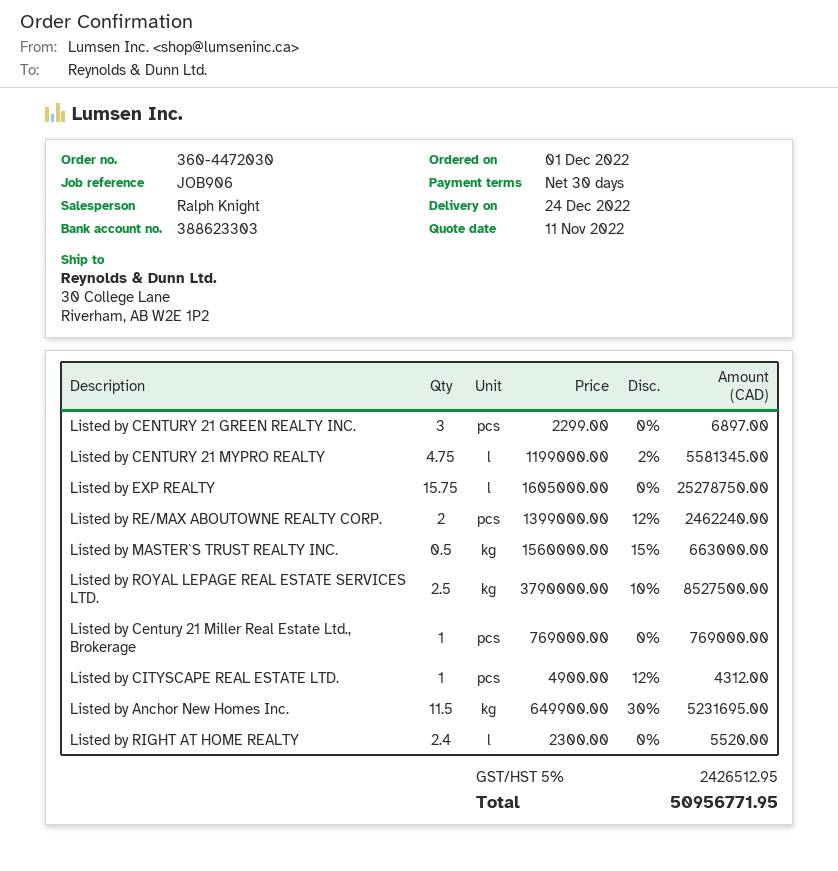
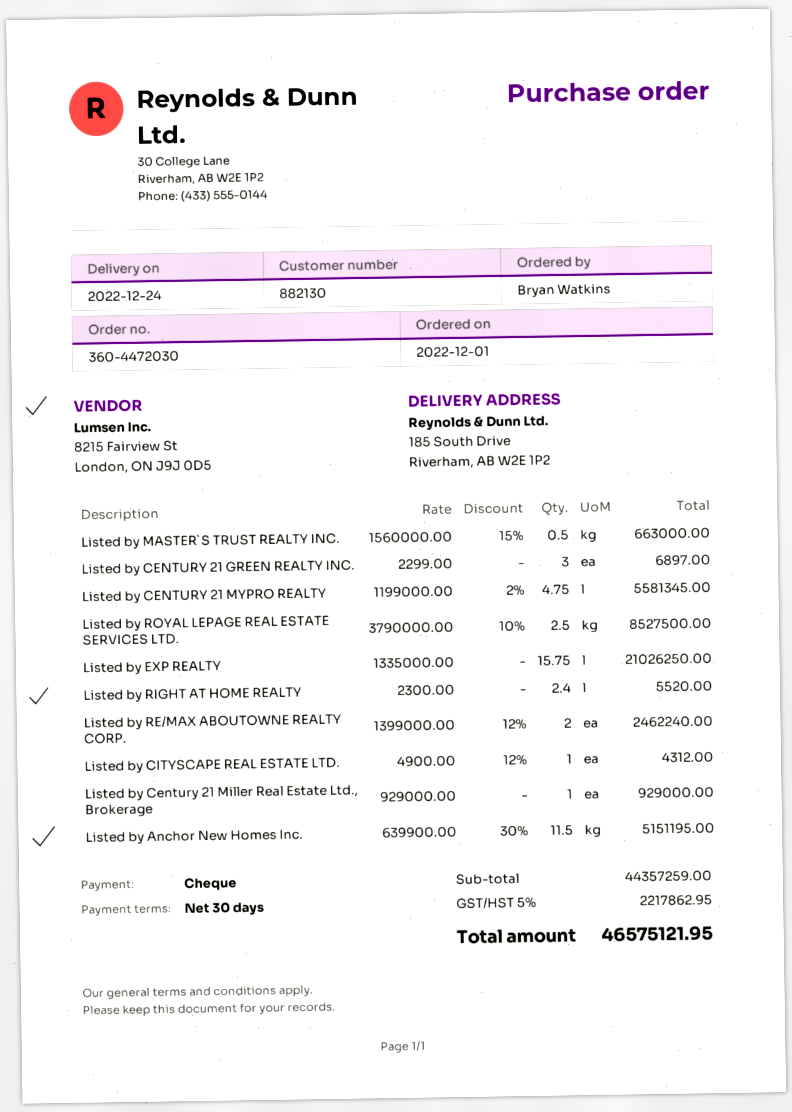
ship to: 30 College Lane, Riverham, AB W2E 1P2 -> 185 South Drive, Riverham, AB W2E 1P2
Listed by EXP REALTY: 15.75 x 1605000.00 = 25278750.00 -> 15.75 x 1335000.00 = 21026250.00
Listed by Century 21 Miller Real Estate Ltd., Brokerage: 1 x 769000.00 = 769000.00 -> 1 x 929000.00 = 929000.00
Listed by Anchor New Homes Inc.: 11.5 x 649900.00 - 30% = 5231695.00 -> 11.5 x 639900.00 - 30% = 5151195.00
tax: 5% = 2426512.95 -> 5% = 2217862.95
total: 50956771.95 -> 46575121.95

